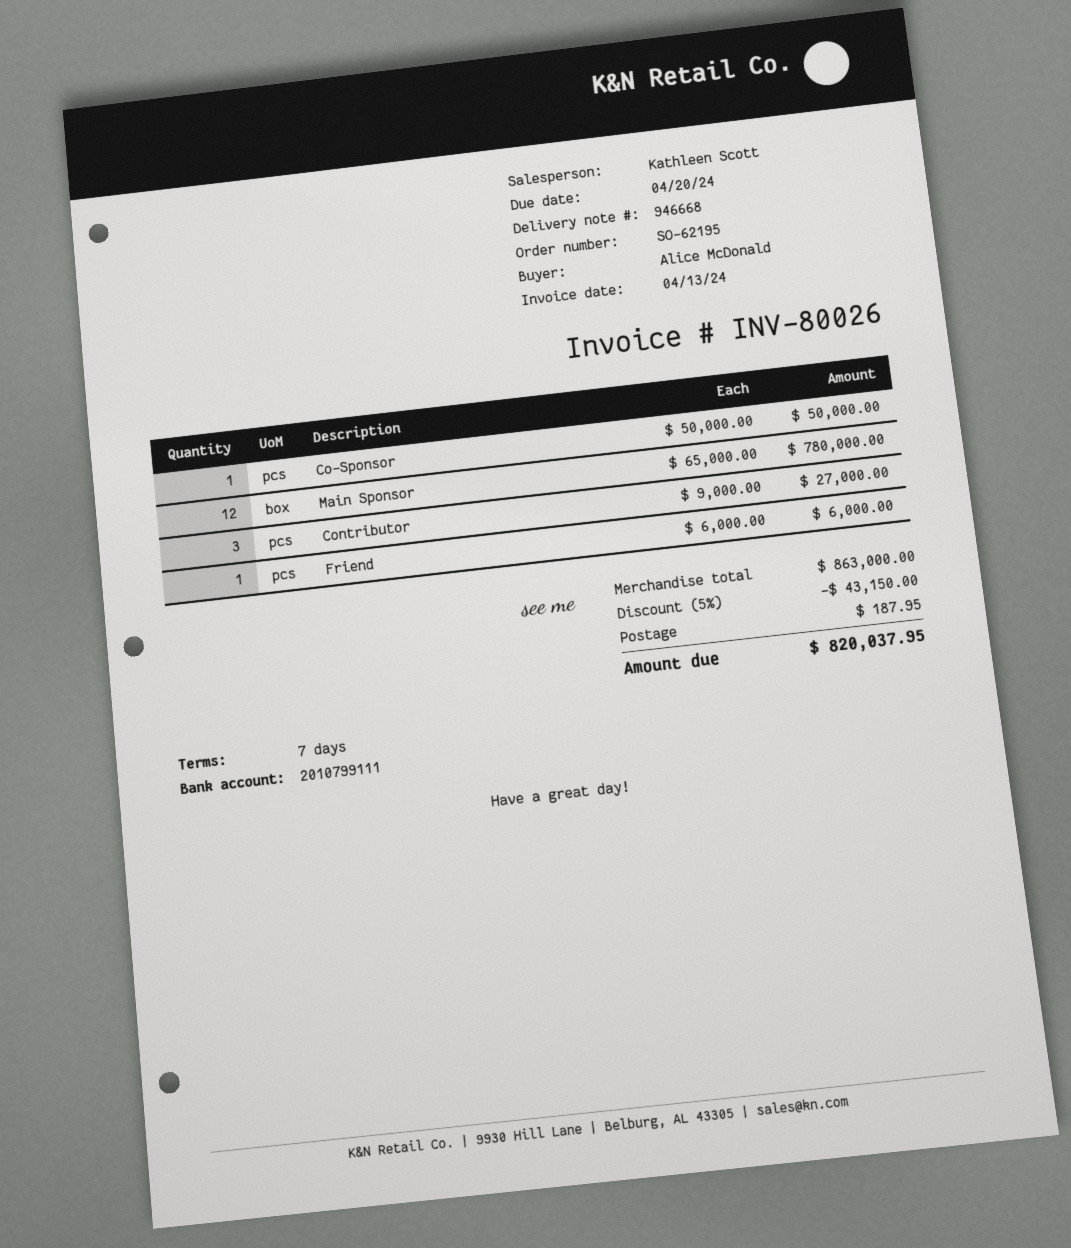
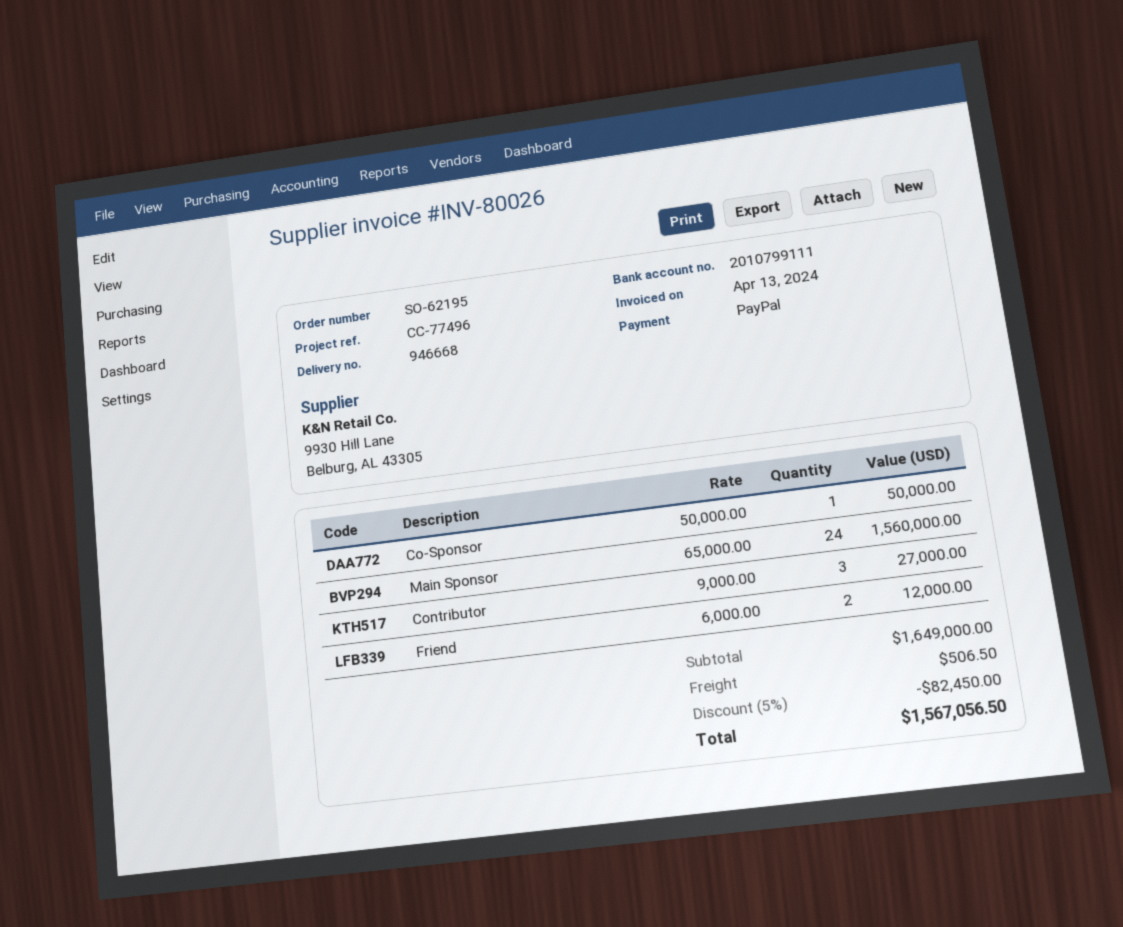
Main Sponsor: 12 x 65000.00 = 780000.00 -> 24 x 65000.00 = 1560000.00
Friend: 1 x 6000.00 = 6000.00 -> 2 x 6000.00 = 12000.00
subtotal: 863000.00 -> 1649000.00
discount: 5% = 43150.00 -> 5% = 82450.00
shipping: 187.95 -> 506.50
total: 820037.95 -> 1567056.50

